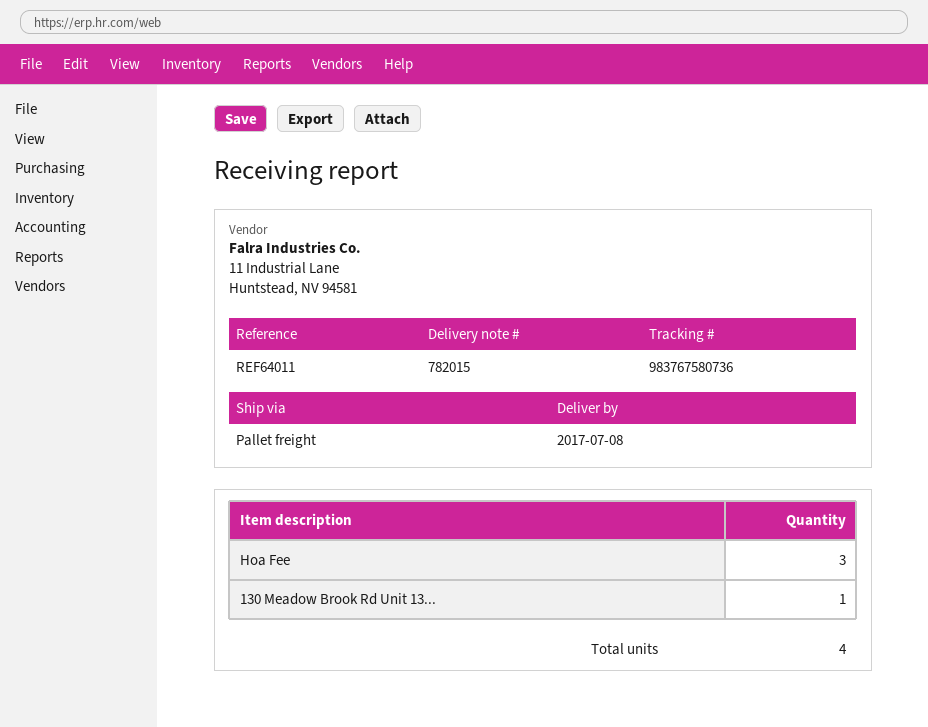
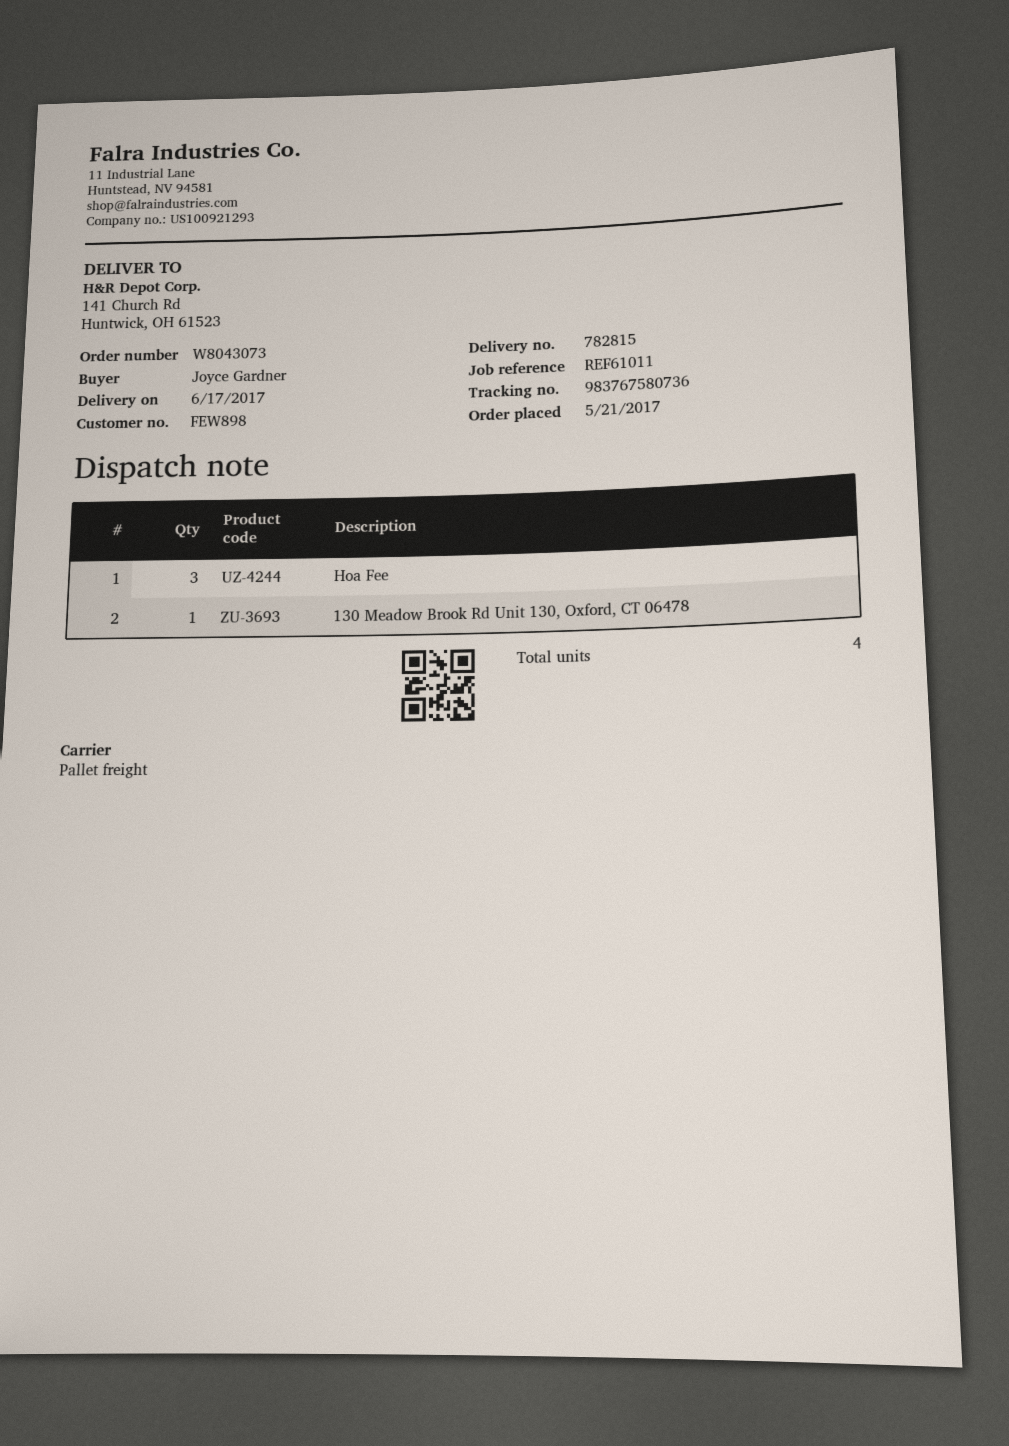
delivery note number: 782015 -> 782815
delivery date: 2017-07-08 -> 2017-06-17
reference: REF64011 -> REF61011

